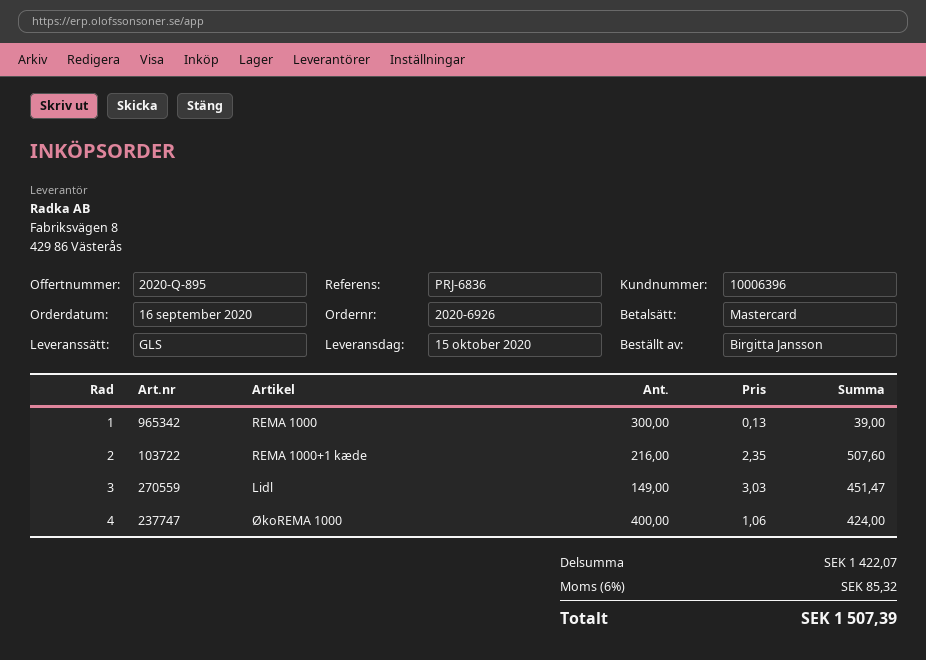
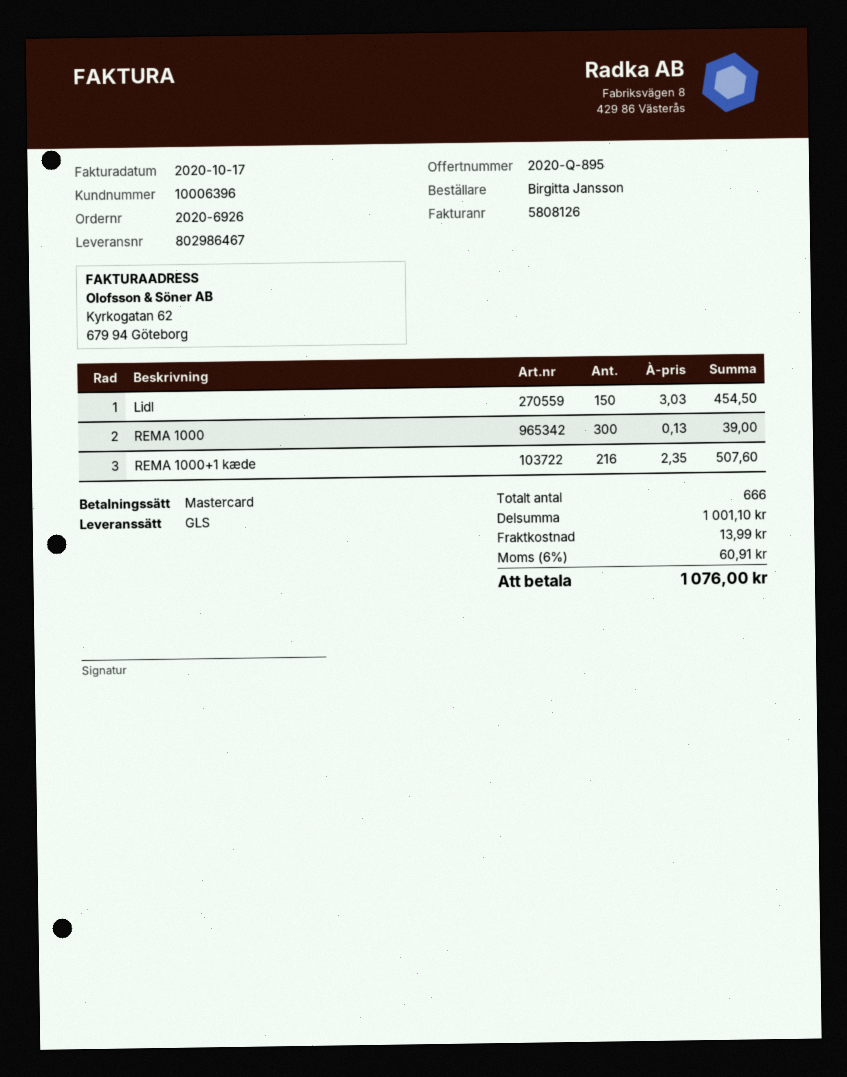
Lidl: 149 x 3.03 = 451.47 -> 150 x 3.03 = 454.50
ØkoREMA 1000: 400 x 1.06 = 424.00 -> none
subtotal: 1422.07 -> 1001.10
shipping: none -> 13.99
tax: 6% = 85.32 -> 6% = 60.91
total: 1507.39 -> 1076.00

